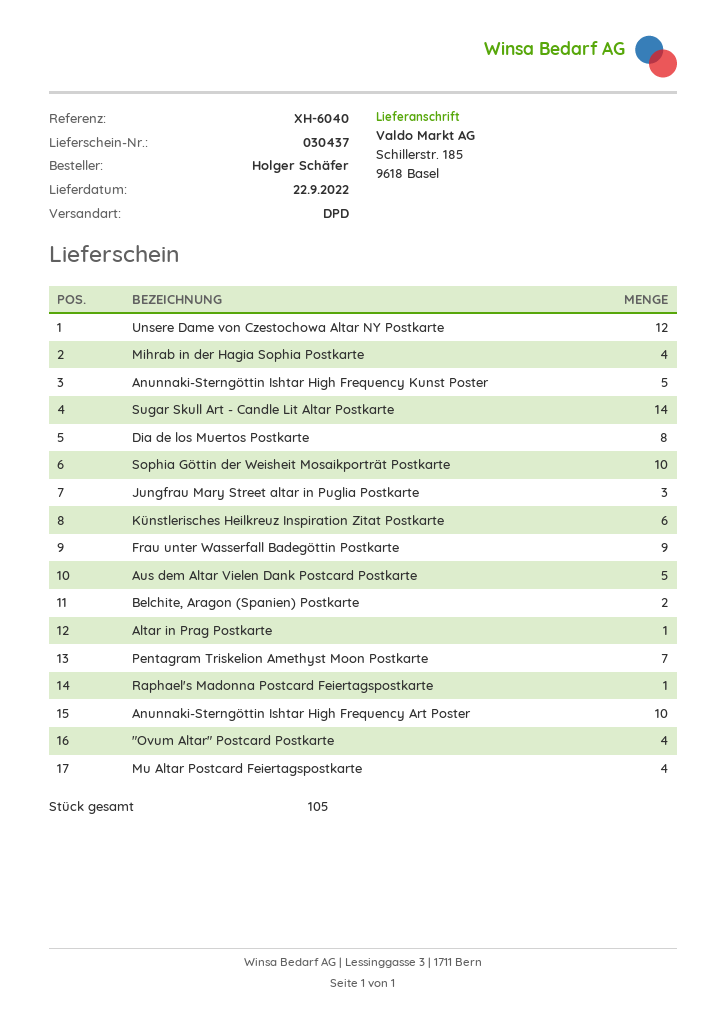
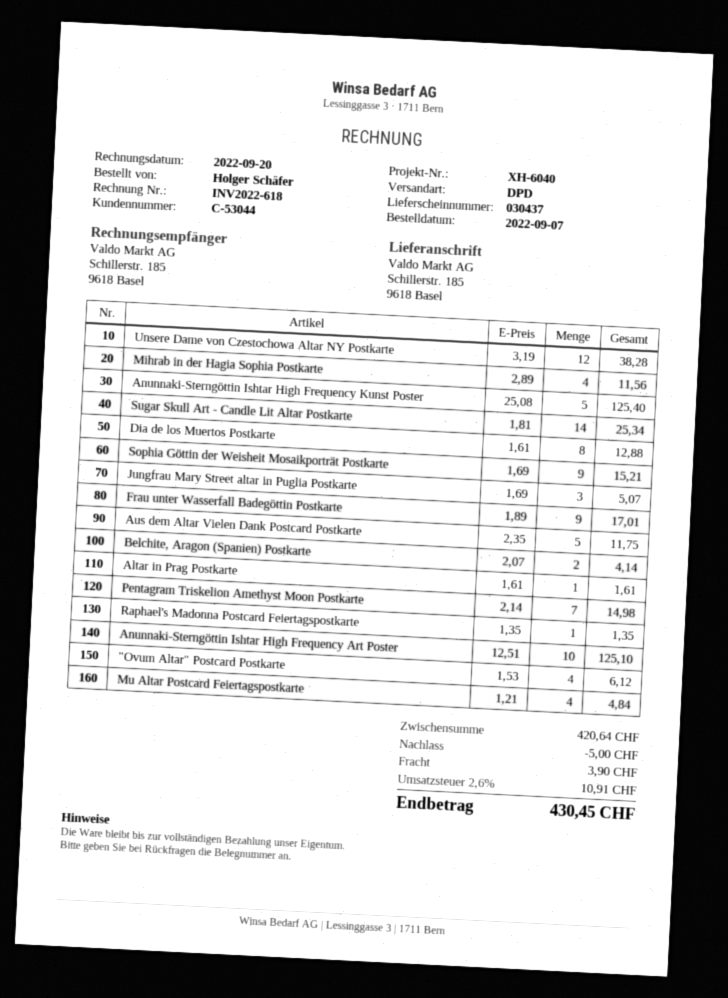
Sophia Göttin der Weisheit Mosaikporträt Postkarte: 10 -> 9
Künstlerisches Heilkreuz Inspiration Zitat Postkarte: 6 -> none

